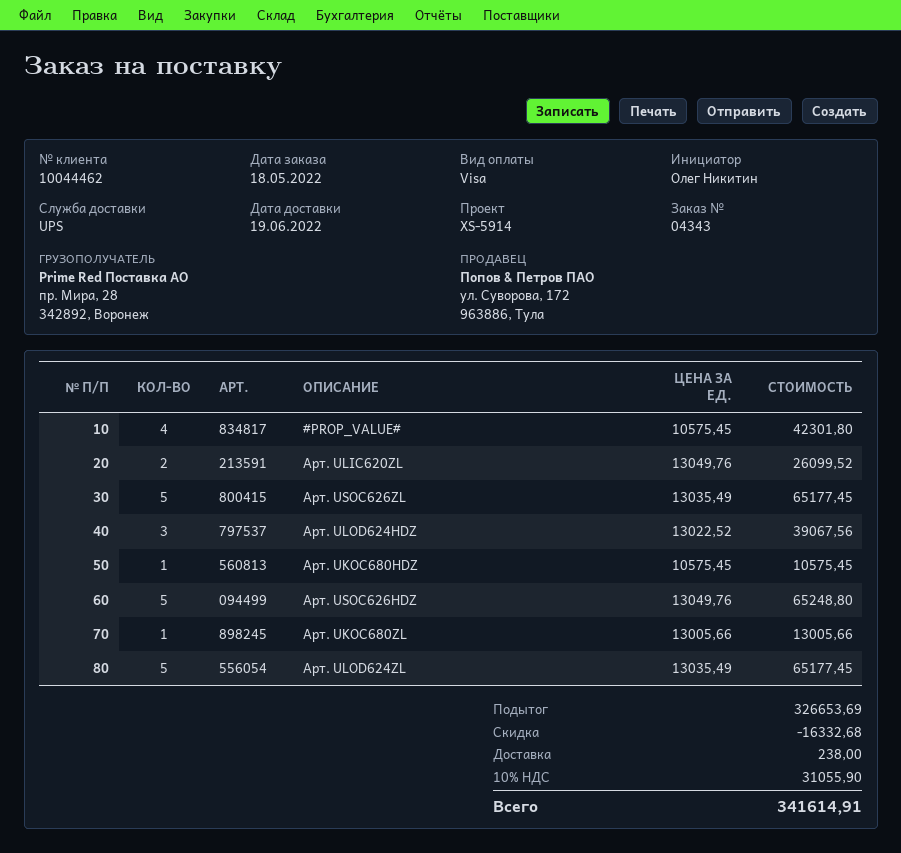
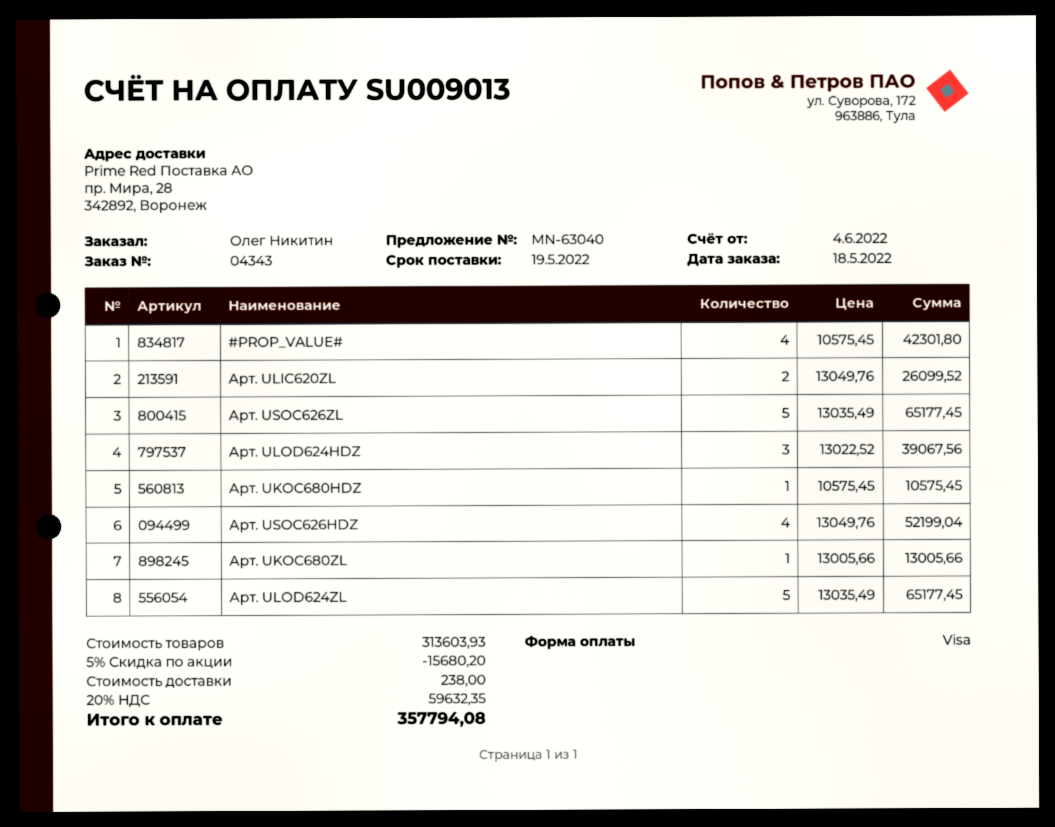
delivery date: 2022-06-19 -> 2022-05-19
Арт. USOC626HDZ: 5 x 13049.76 = 65248.80 -> 4 x 13049.76 = 52199.04
subtotal: 326653.69 -> 313603.93
discount: 16332.68 -> 15680.20
tax: 10% = 31055.90 -> 20% = 59632.35
total: 341614.91 -> 357794.08

